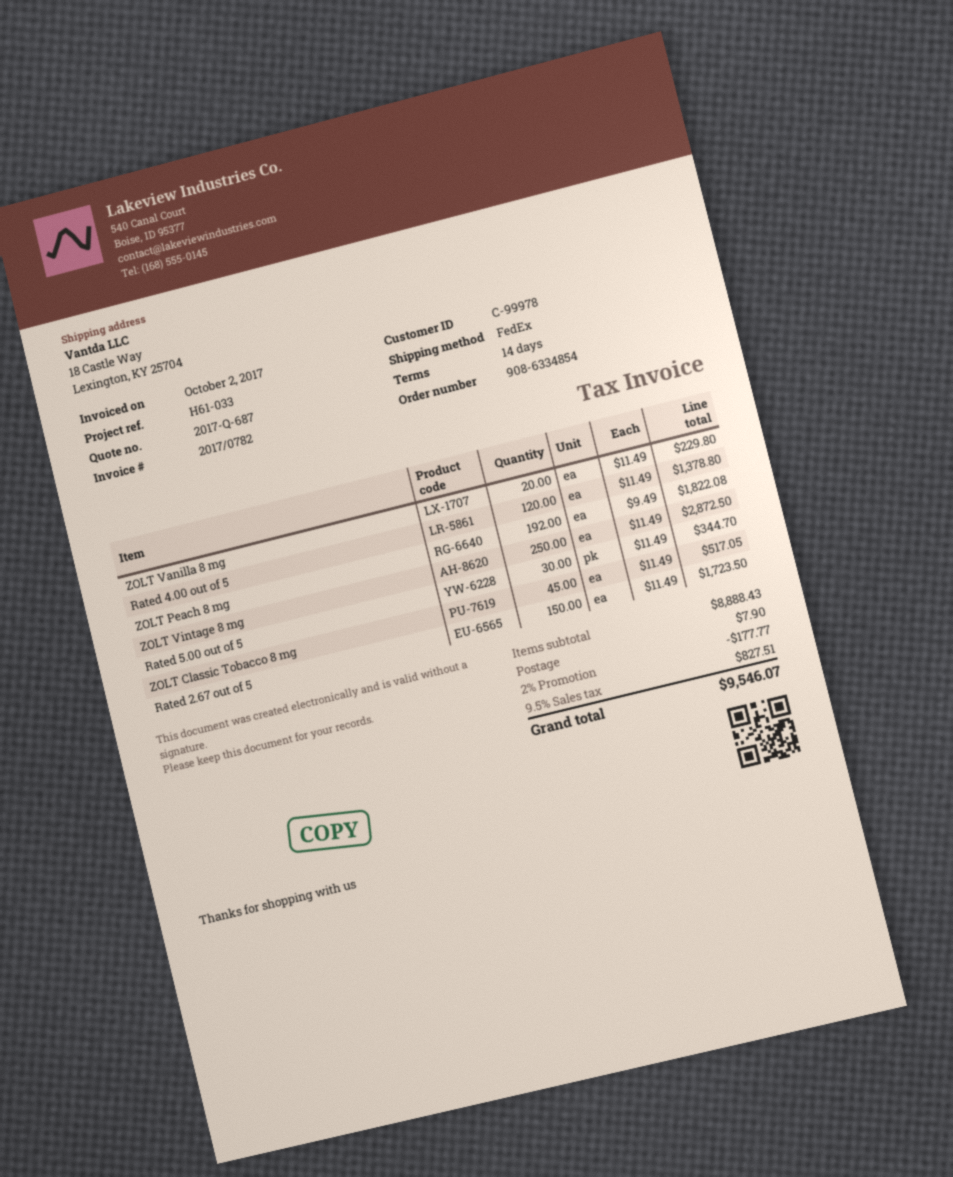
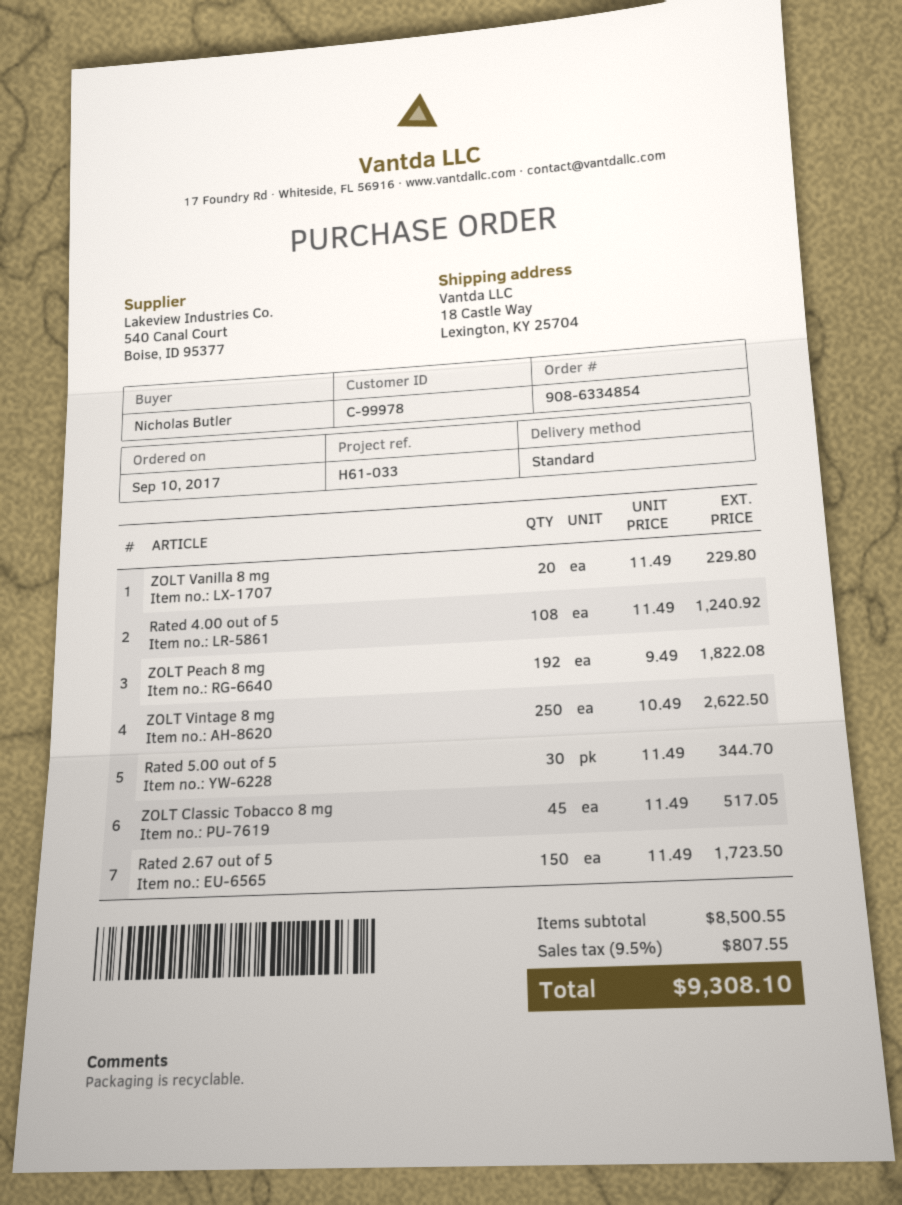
shipping method: FedEx -> standard
Rated 4.00 out of 5: 120 x 11.49 = 1378.80 -> 108 x 11.49 = 1240.92
ZOLT Vintage 8 mg: 250 x 11.49 = 2872.50 -> 250 x 10.49 = 2622.50
subtotal: 8888.43 -> 8500.55
discount: 2% = 177.77 -> none
shipping: 7.90 -> none
tax: 9.5% = 827.51 -> 9.5% = 807.55
total: 9546.07 -> 9308.10

